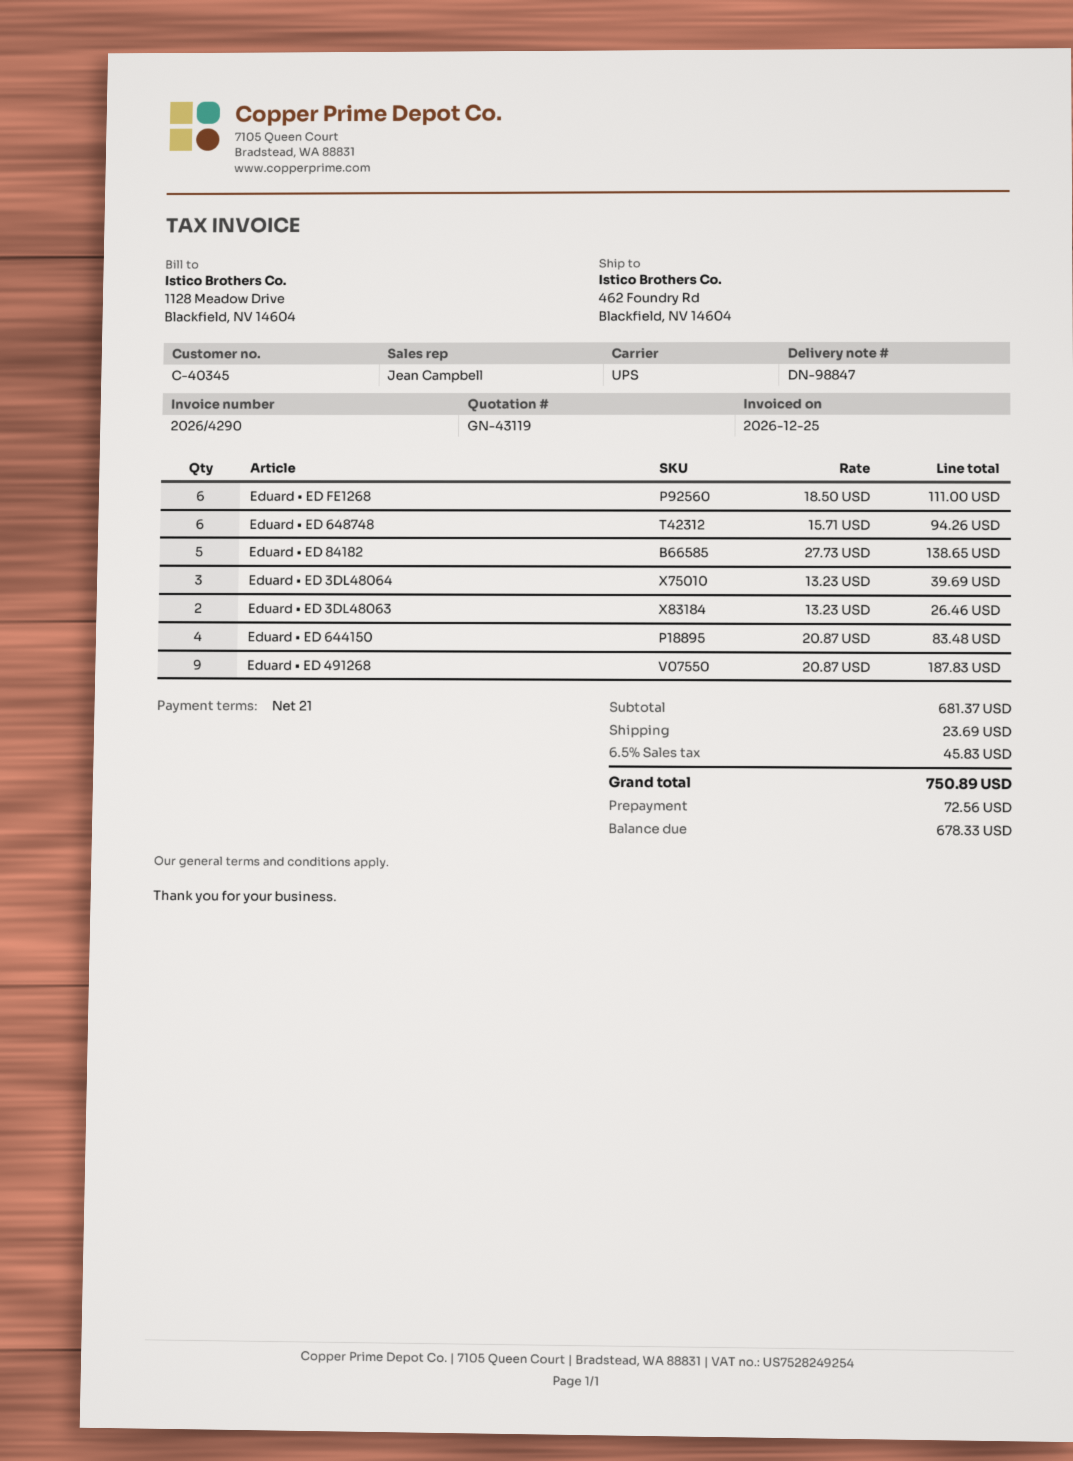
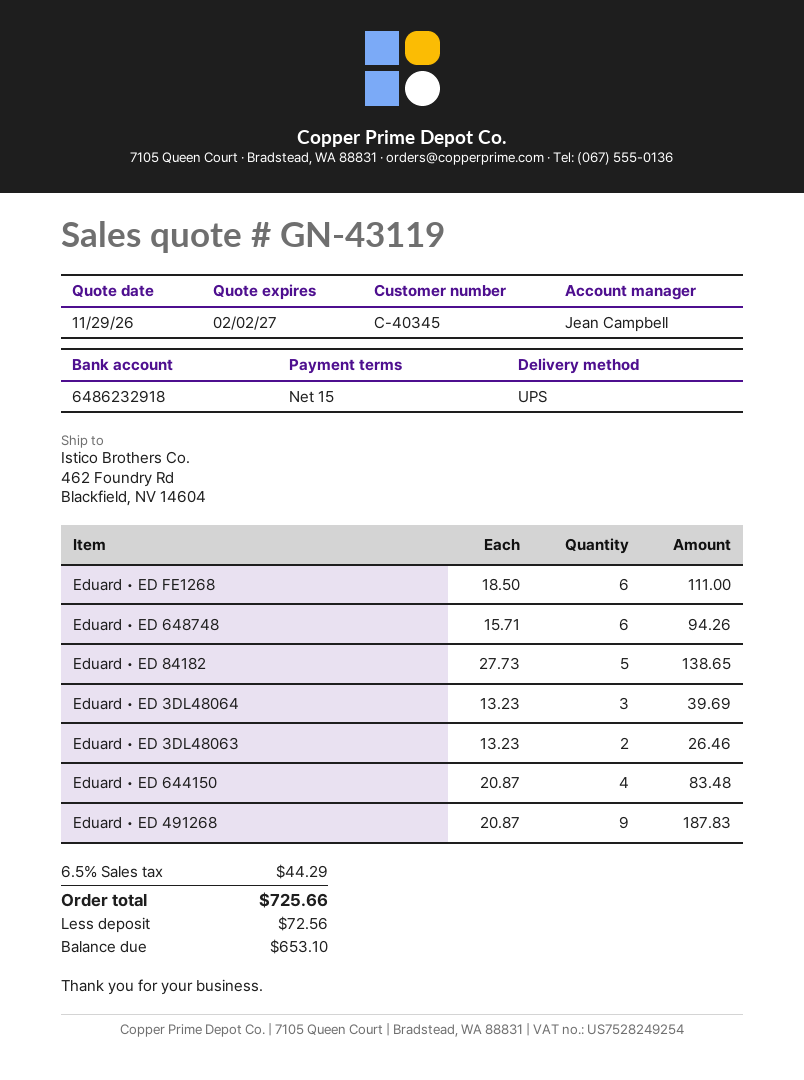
payment terms: 21 days -> 15 days
shipping: 23.69 -> none
tax: 6.5% = 45.83 -> 6.5% = 44.29
total: 750.89 -> 725.66
balance: 678.33 -> 653.10

